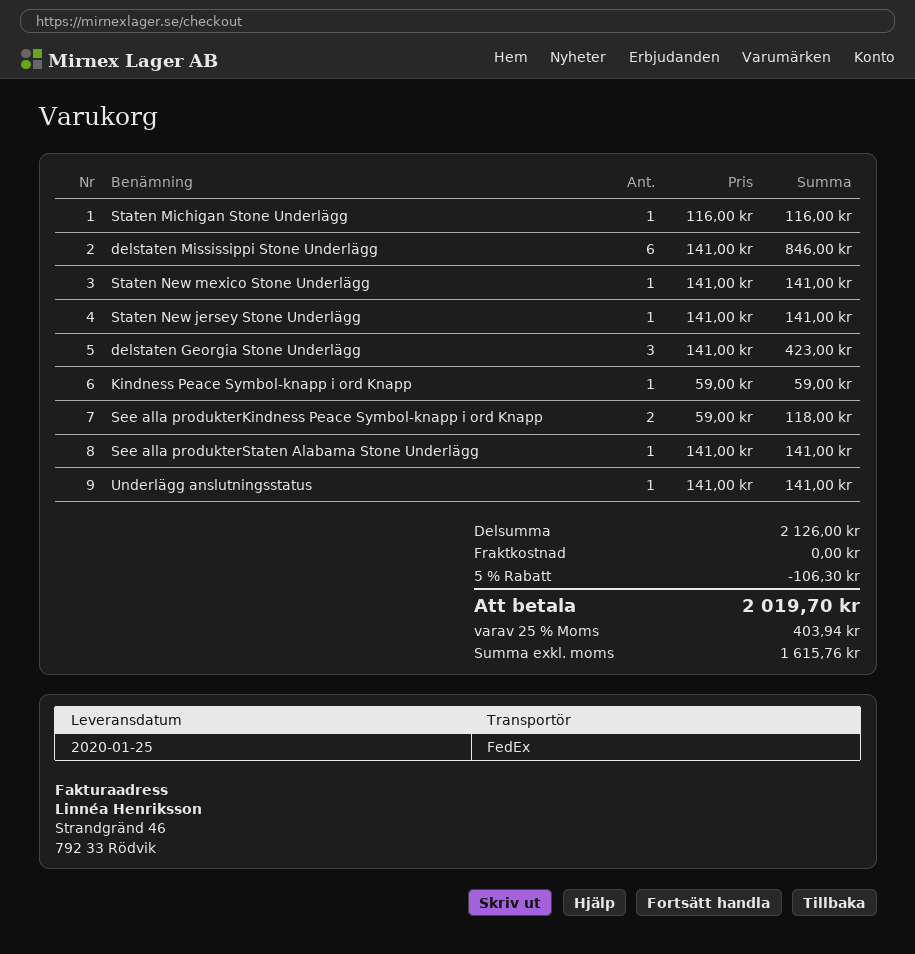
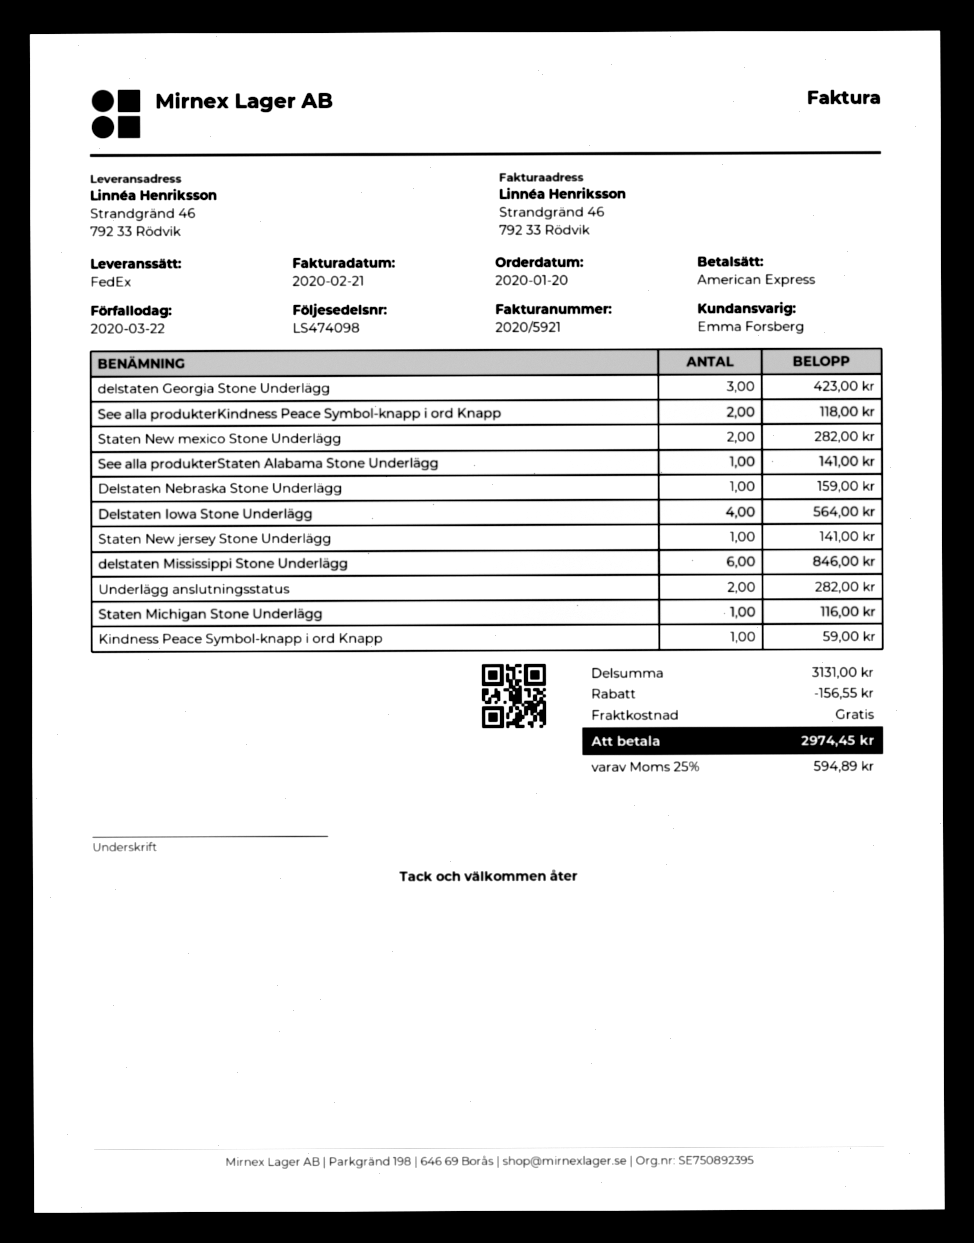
Staten New mexico Stone Underlägg: 1 for 141.00 -> 2 for 282.00
Underlägg anslutningsstatus: 1 for 141.00 -> 2 for 282.00
Delstaten Nebraska Stone Underlägg: none -> 1 for 159.00
Delstaten Iowa Stone Underlägg: none -> 4 for 564.00
subtotal: 2126.00 -> 3131.00
discount: 106.30 -> 156.55
tax: 25% = 403.94 -> 25% = 594.89
total: 2019.70 -> 2974.45

